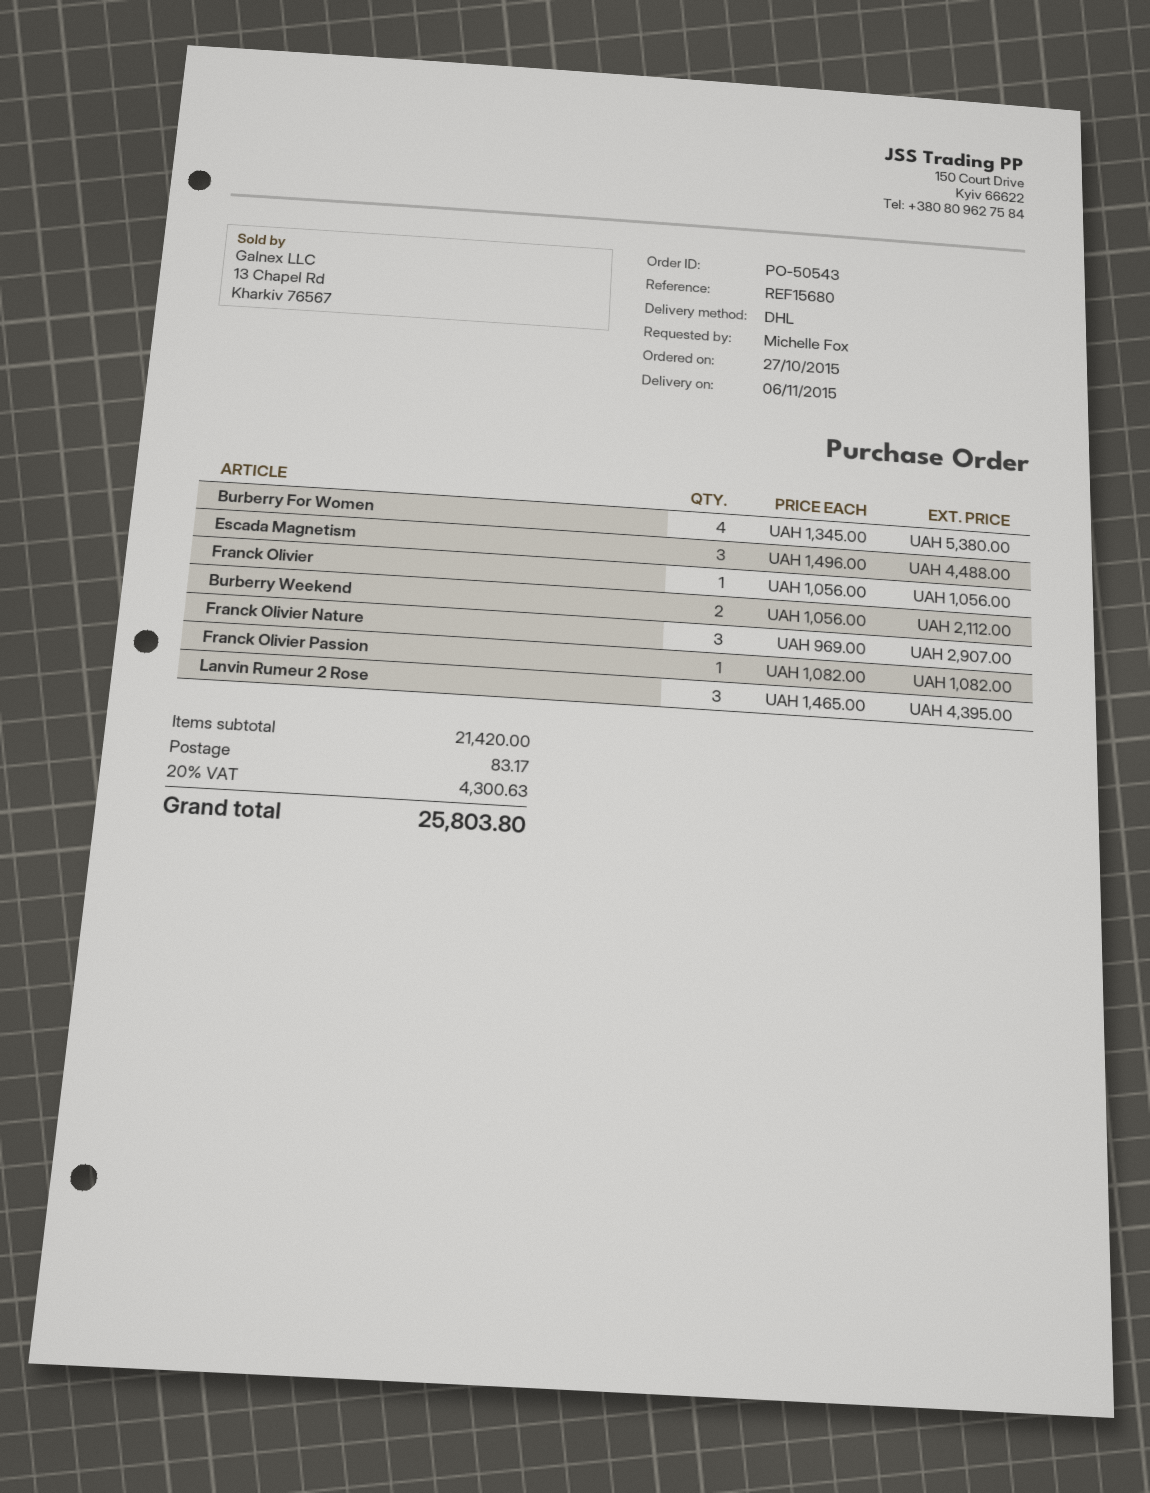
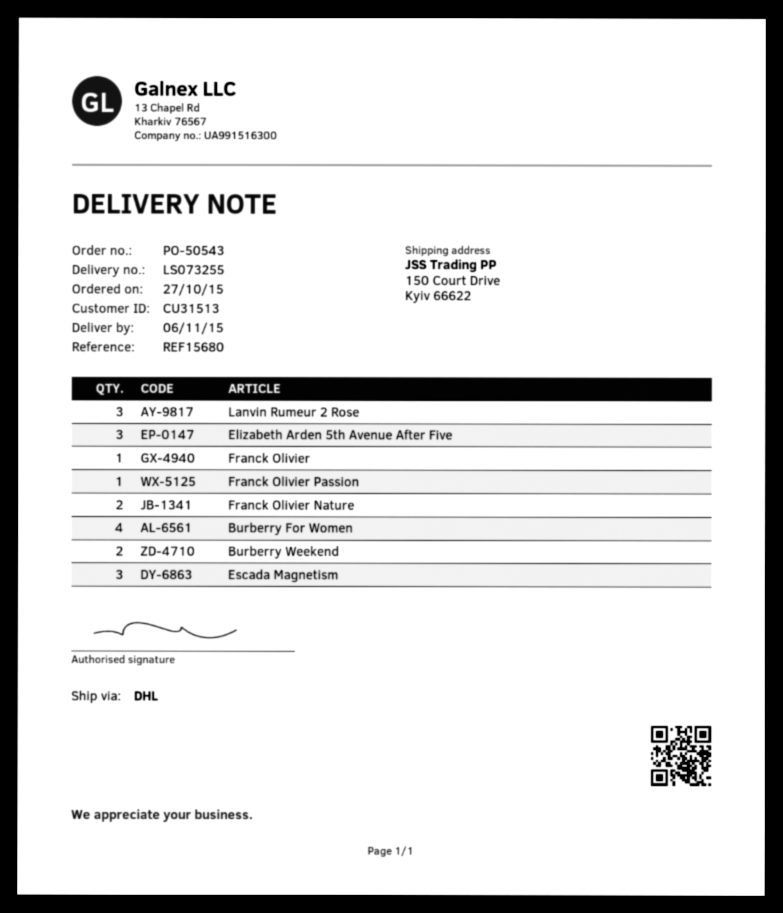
Franck Olivier Nature: 3 -> 2
Elizabeth Arden 5th Avenue After Five: none -> 3

